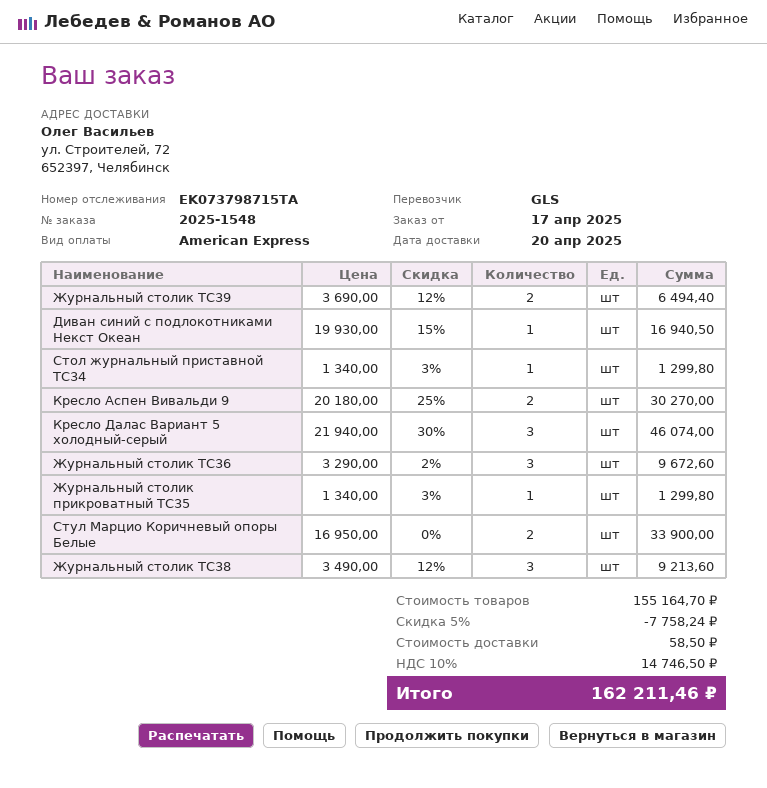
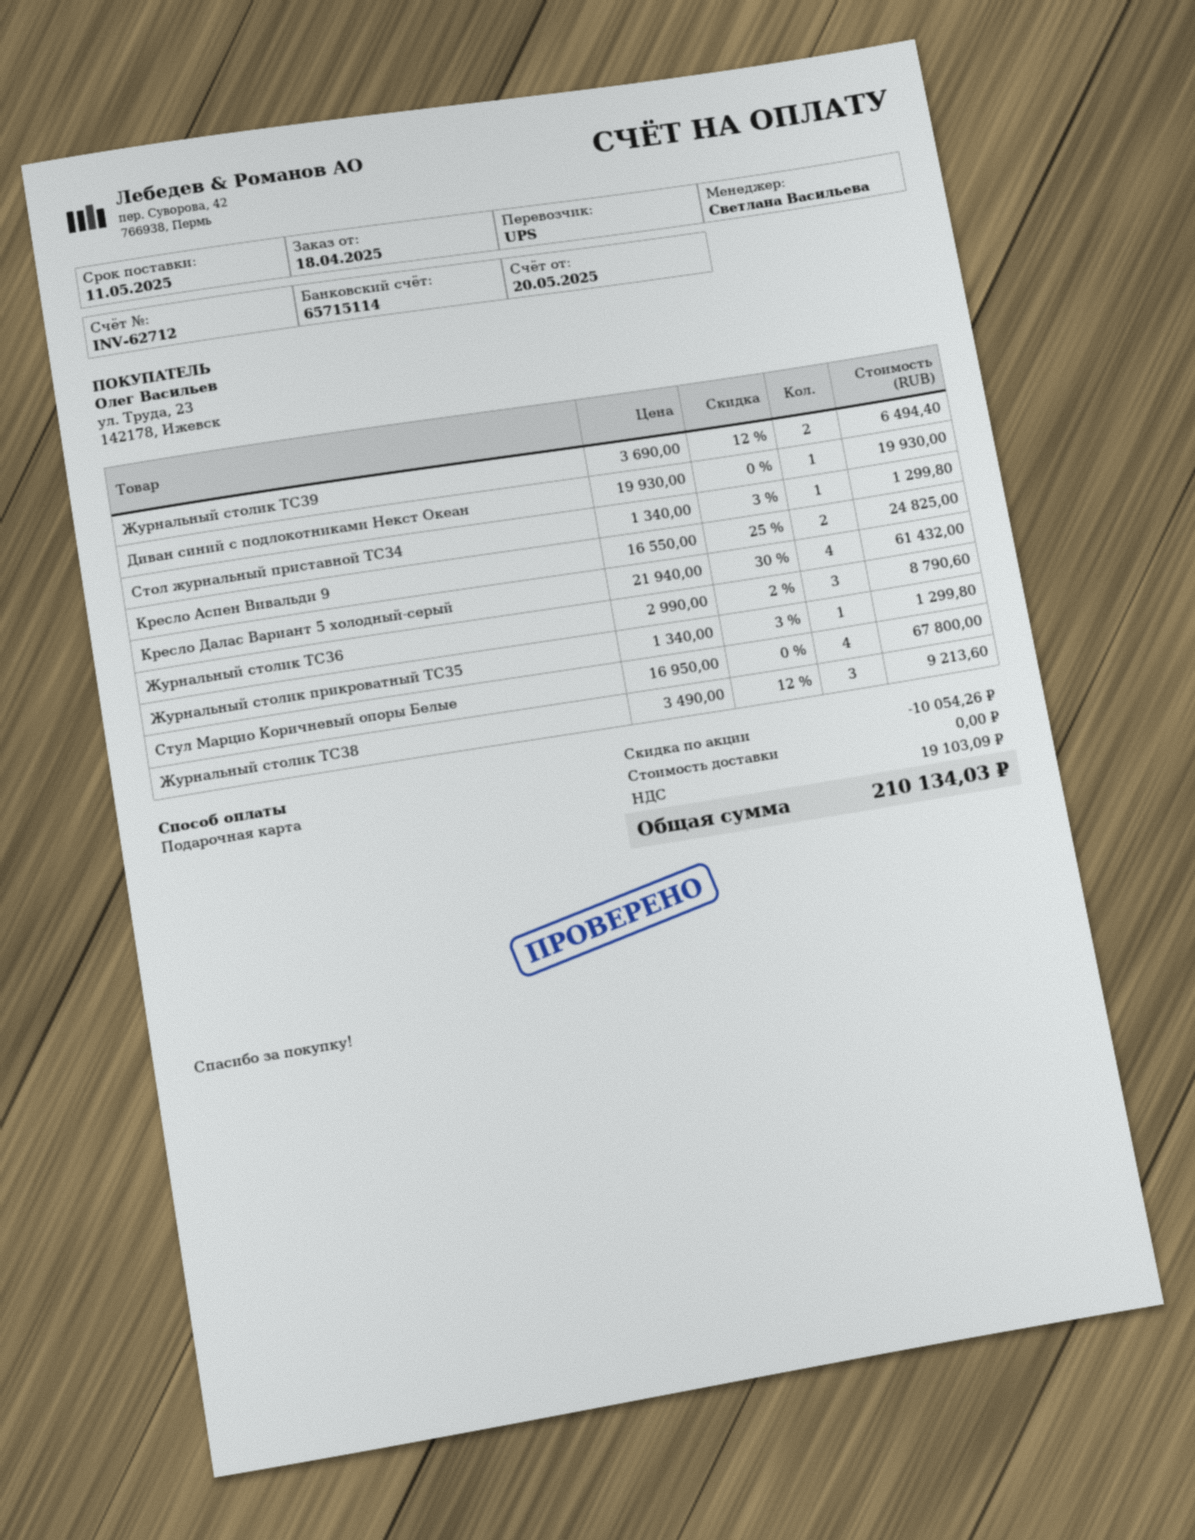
order date: 2025-04-17 -> 2025-04-18
delivery date: 2025-04-20 -> 2025-05-11
payment method: American Express -> gift card
shipping method: GLS -> UPS
Диван синий с подлокотниками Некст Океан: 1 x 19930.00 - 15% = 16940.50 -> 1 x 19930.00 = 19930.00
Кресло Аспен Вивальди 9: 2 x 20180.00 - 25% = 30270.00 -> 2 x 16550.00 - 25% = 24825.00
Кресло Далас Вариант 5 холодный-серый: 3 x 21940.00 - 30% = 46074.00 -> 4 x 21940.00 - 30% = 61432.00
Журнальный столик TC36: 3 x 3290.00 - 2% = 9672.60 -> 3 x 2990.00 - 2% = 8790.60
Стул Марцио Коричневый опоры Белые: 2 x 16950.00 = 33900.00 -> 4 x 16950.00 = 67800.00
discount: 7758.24 -> 10054.26
shipping: 58.50 -> 0.00
tax: 14746.50 -> 19103.09
total: 162211.46 -> 210134.03

